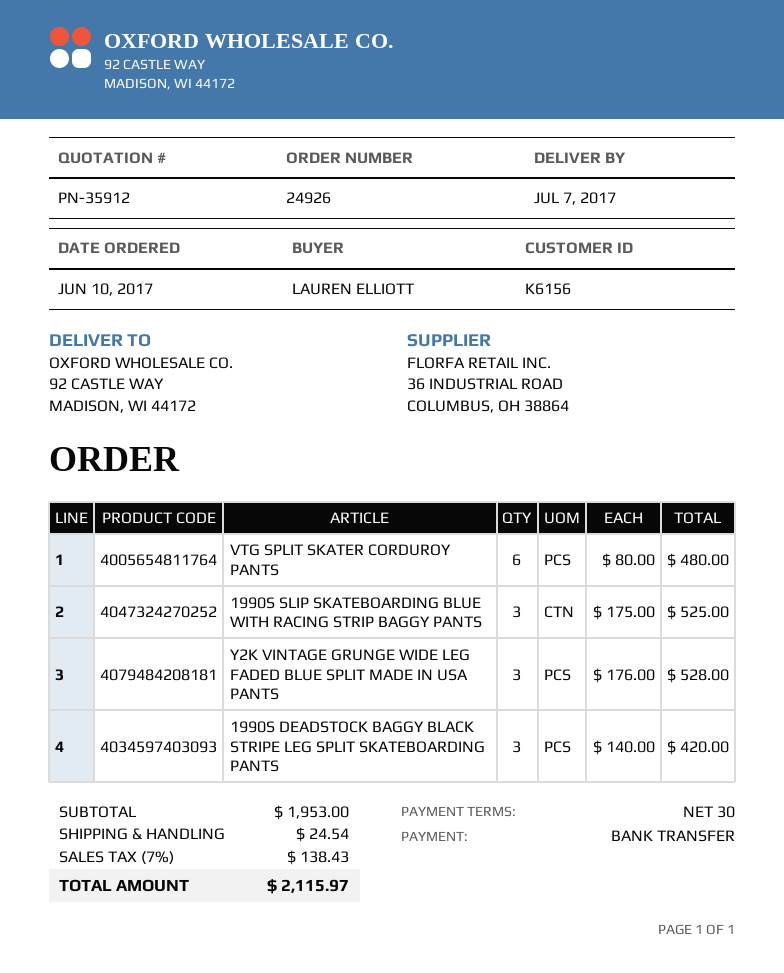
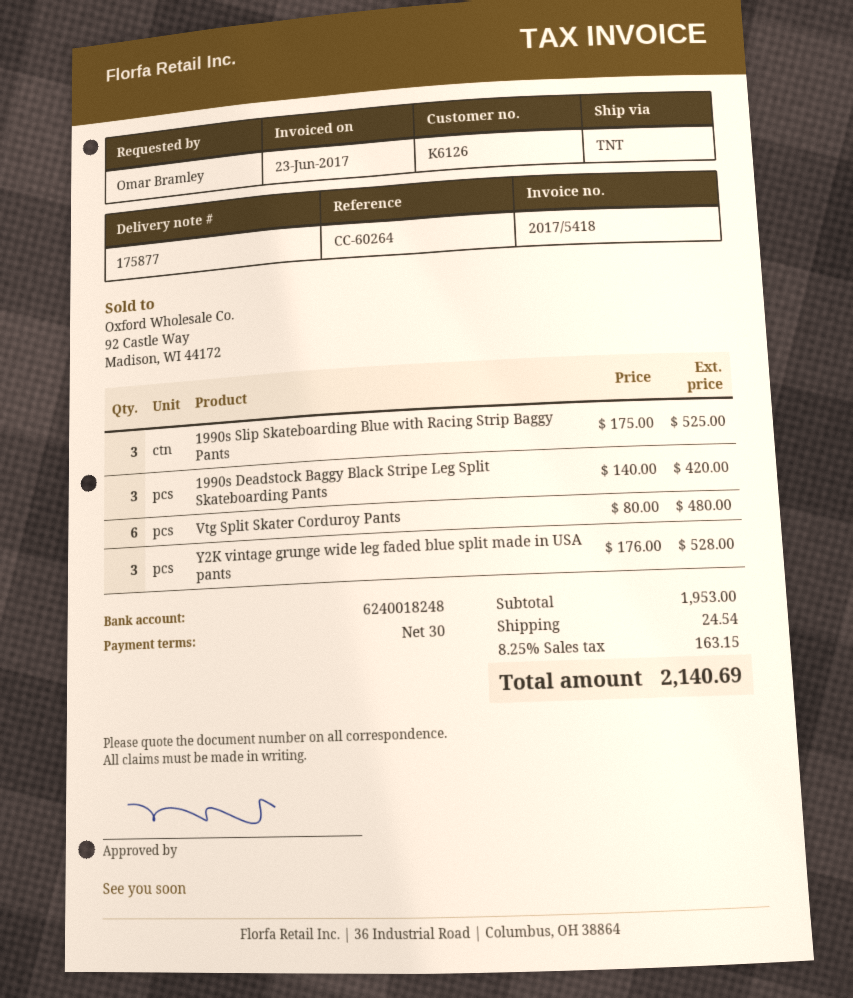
customer number: K6156 -> K6126
ordered by: LAUREN ELLIOTT -> Omar Bramley
tax: 7% = 138.43 -> 8.25% = 163.15
total: 2115.97 -> 2140.69

